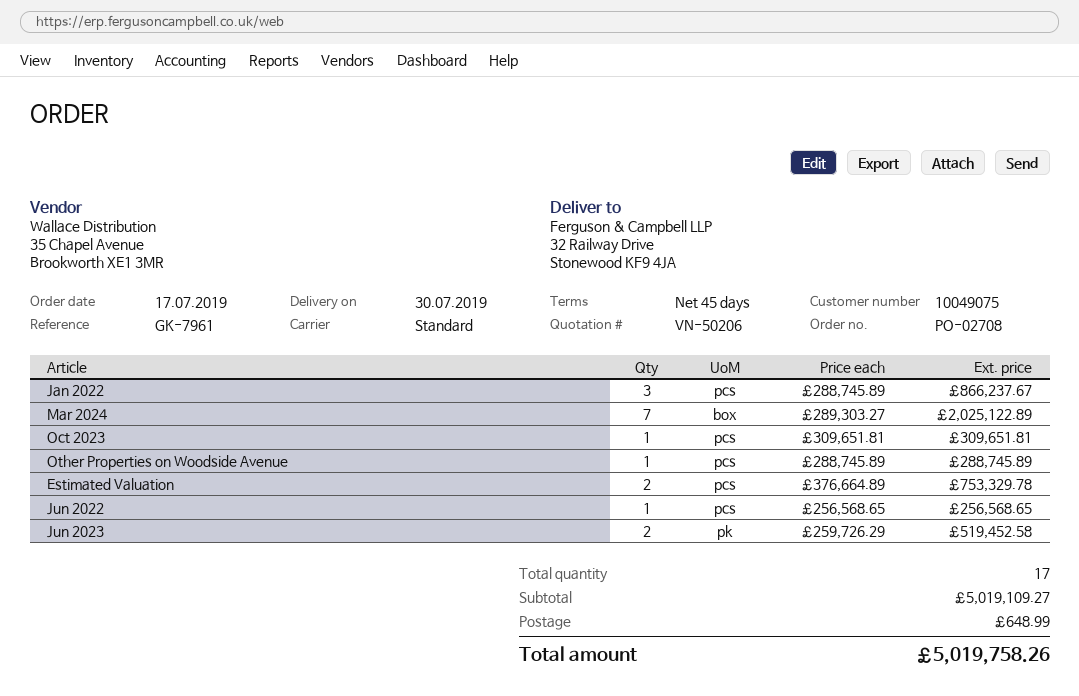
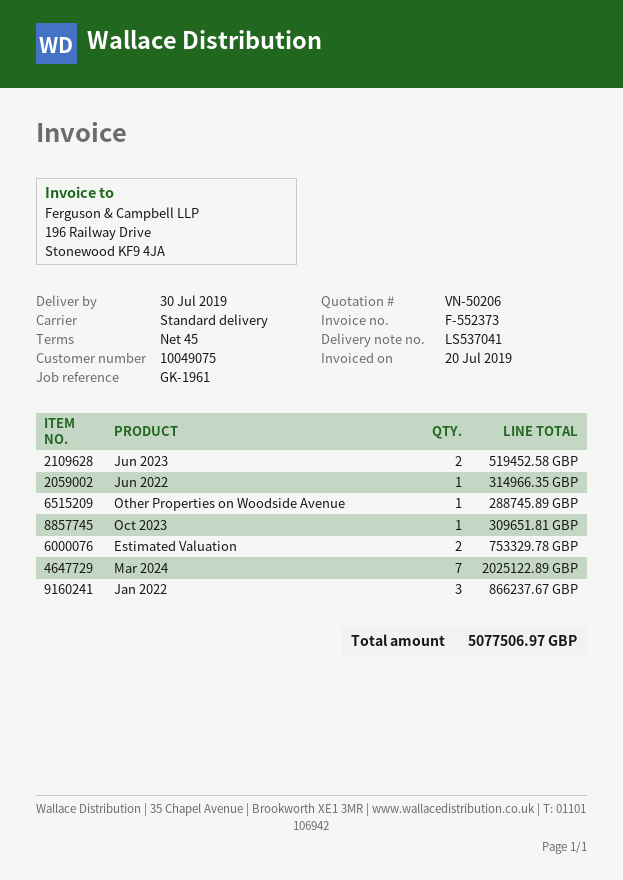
reference: GK-7961 -> GK-1961
Jun 2022: 1 for 256568.65 -> 1 for 314966.35
shipping: 648.99 -> none
total: 5019758.26 -> 5077506.97

